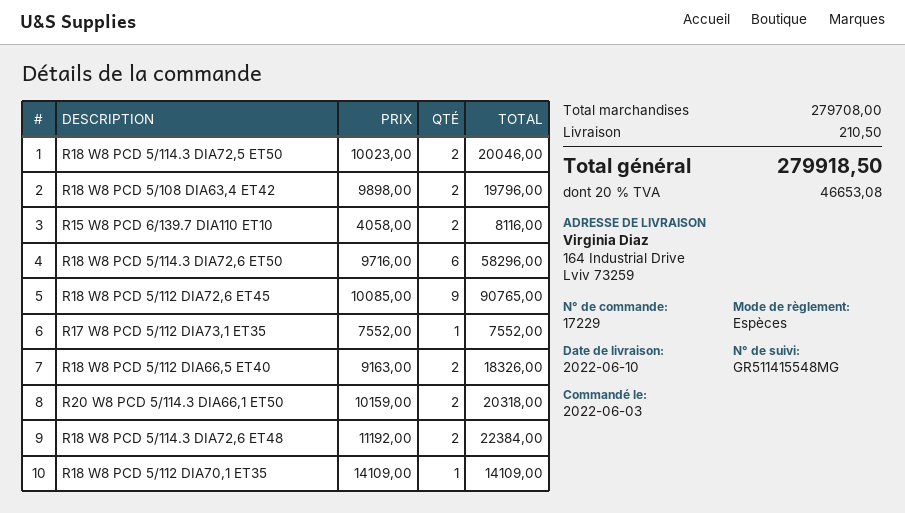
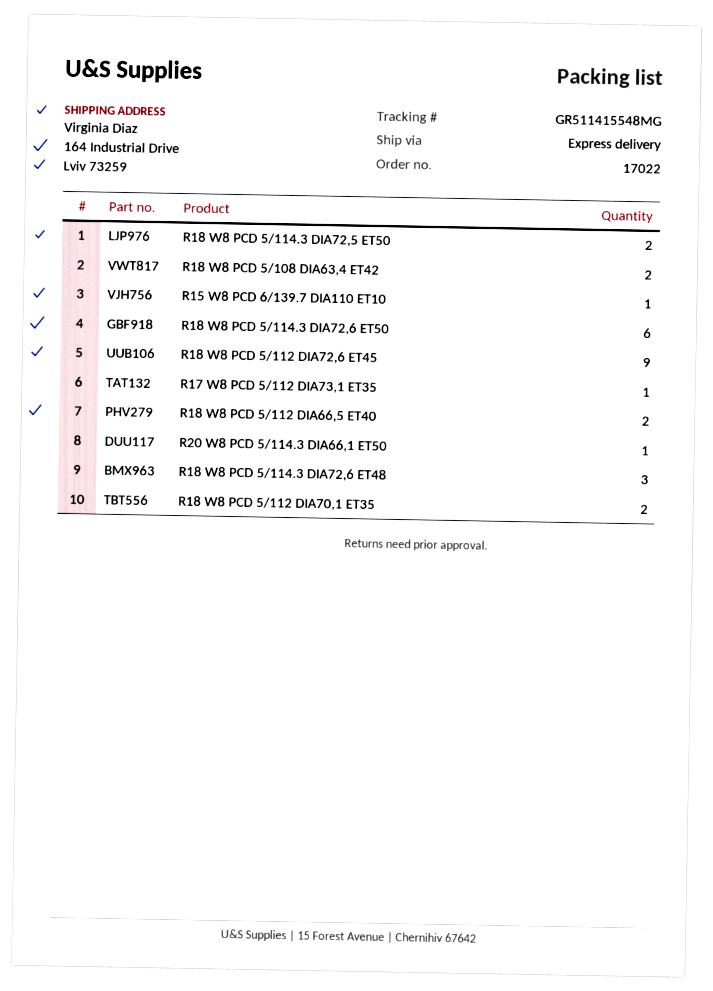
order number: 17229 -> 17022
R15 W8 PCD 6/139.7 DIA110 ET10: 2 -> 1
R20 W8 PCD 5/114.3 DIA66,1 ET50: 2 -> 1
R18 W8 PCD 5/114.3 DIA72,6 ET48: 2 -> 3
R18 W8 PCD 5/112 DIA70,1 ET35: 1 -> 2

